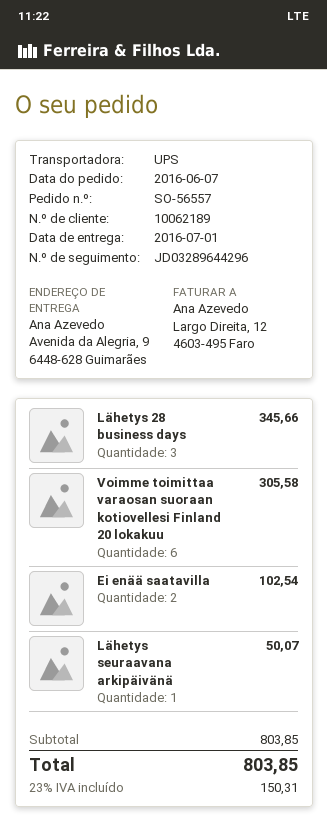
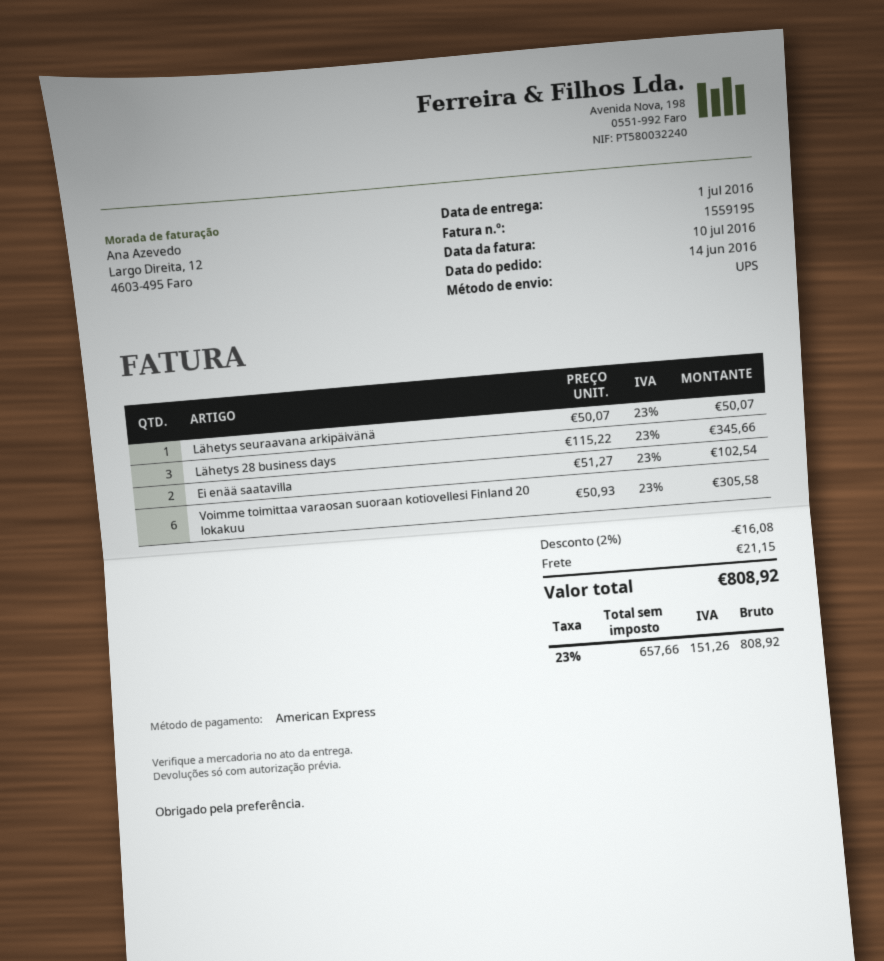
order date: 2016-06-07 -> 2016-06-14
discount: none -> 2% = 16.08
shipping: none -> 21.15
tax: 23% = 150.31 -> 23% = 151.26
total: 803.85 -> 808.92

